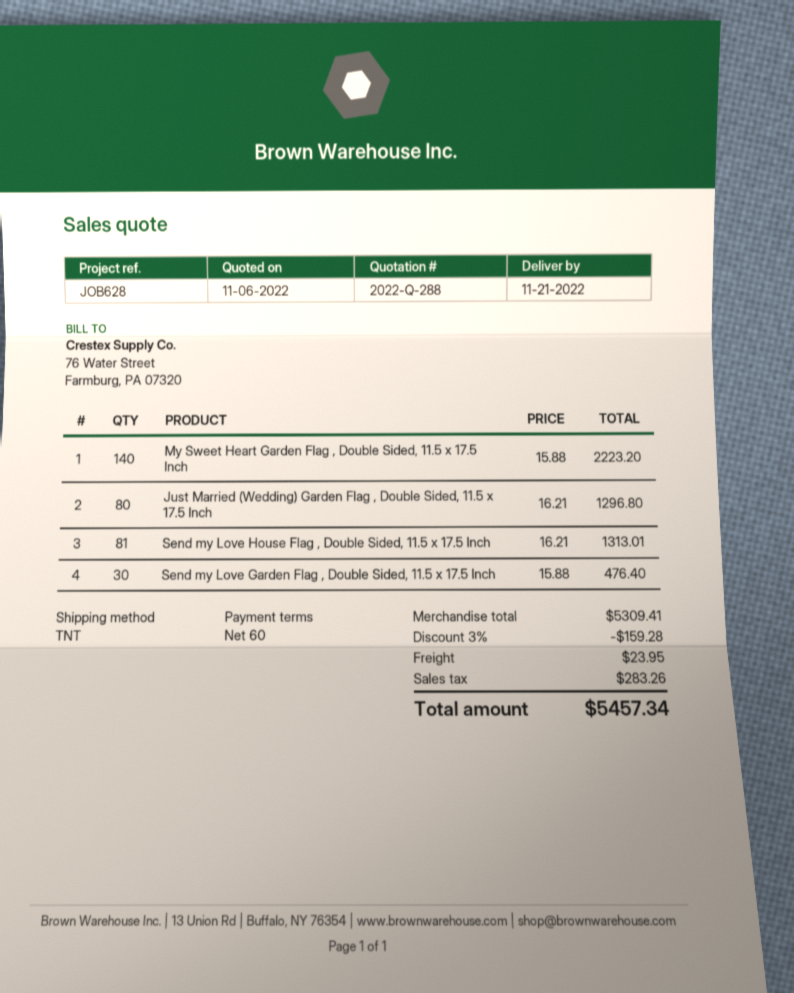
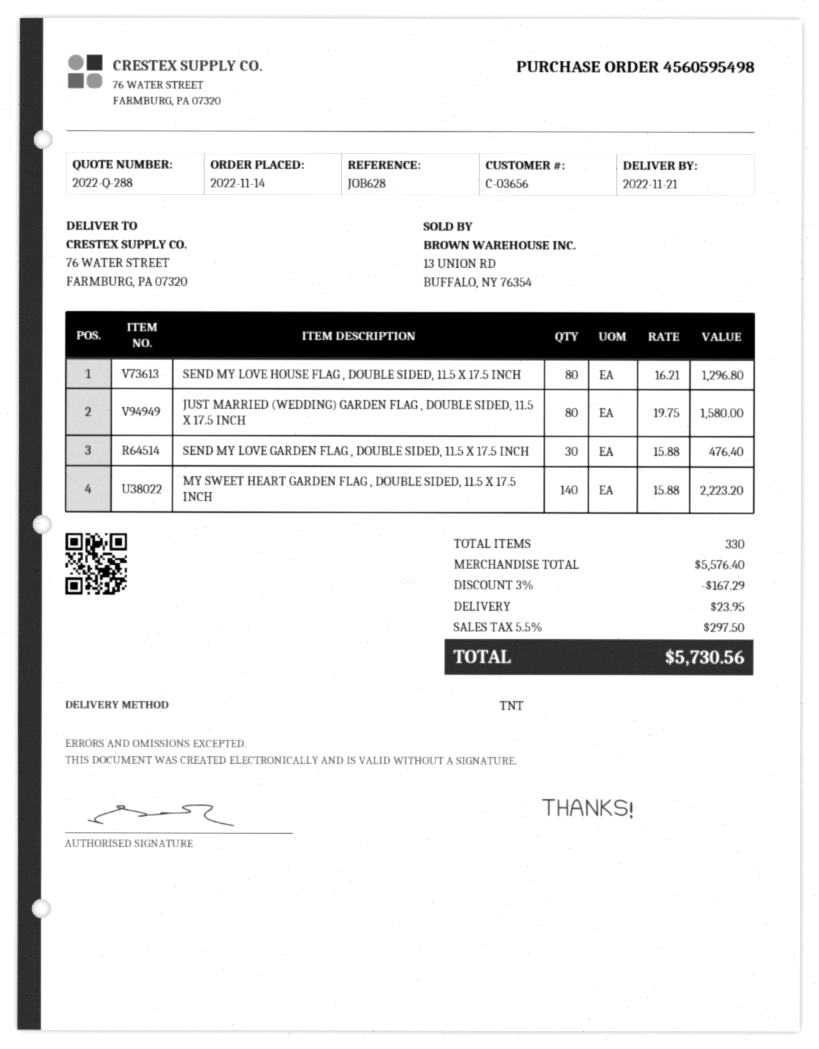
Just Married (Wedding) Garden Flag , Double Sided, 11.5 x 17.5 Inch: 80 x 16.21 = 1296.80 -> 80 x 19.75 = 1580.00
Send my Love House Flag , Double Sided, 11.5 x 17.5 Inch: 81 x 16.21 = 1313.01 -> 80 x 16.21 = 1296.80
subtotal: 5309.41 -> 5576.40
discount: 3% = 159.28 -> 3% = 167.29
tax: 283.26 -> 297.50
total: 5457.34 -> 5730.56

